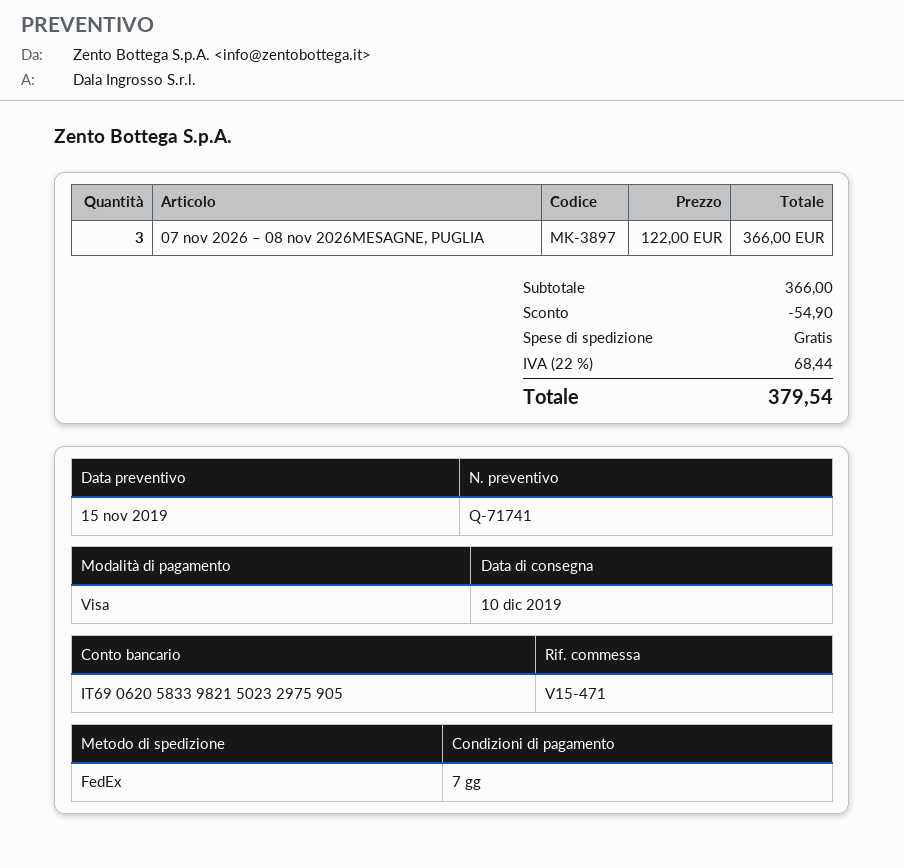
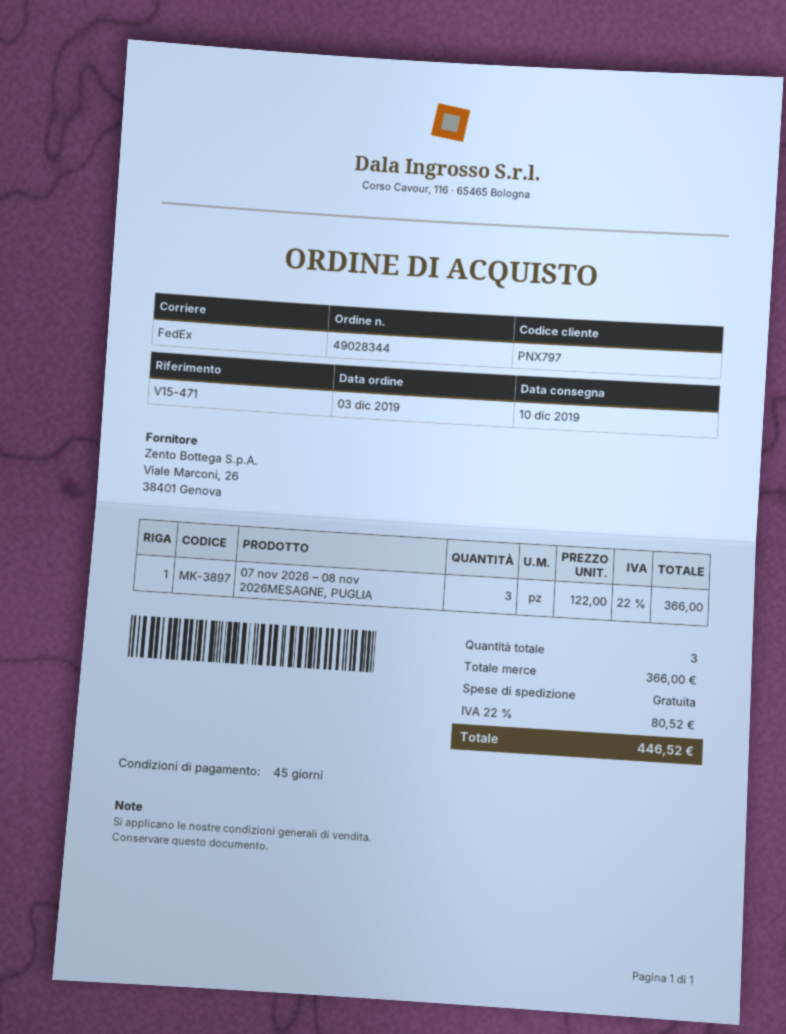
payment terms: 7 days -> 45 days
discount: 54.90 -> none
tax: 22% = 68.44 -> 22% = 80.52
total: 379.54 -> 446.52

